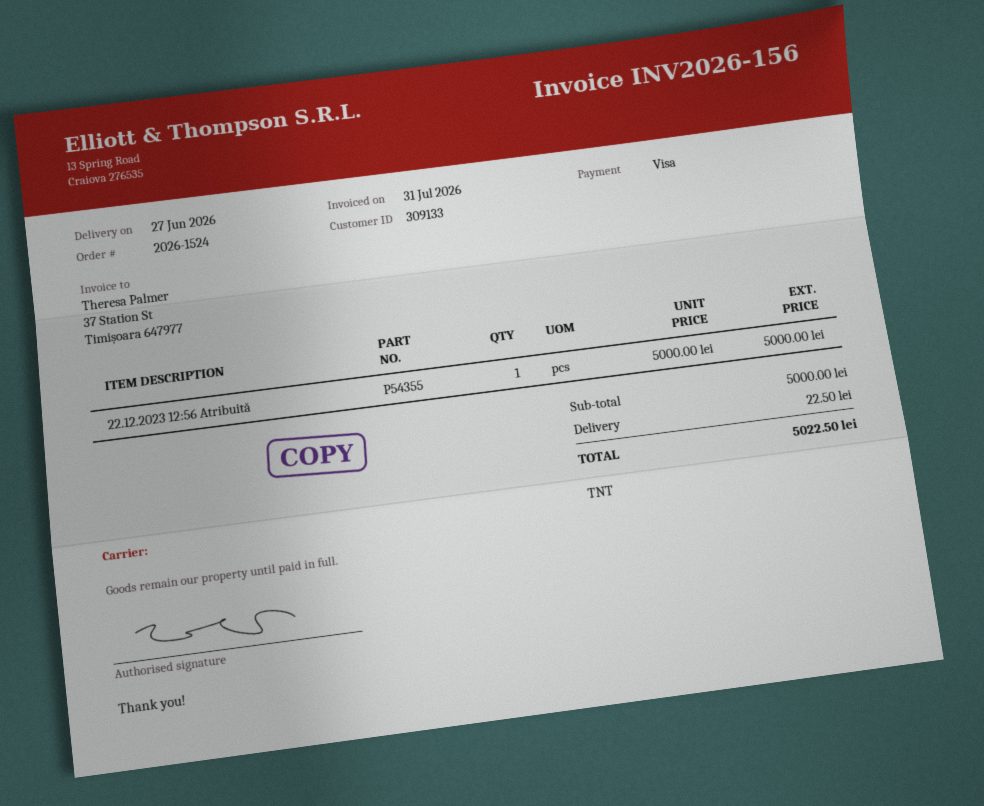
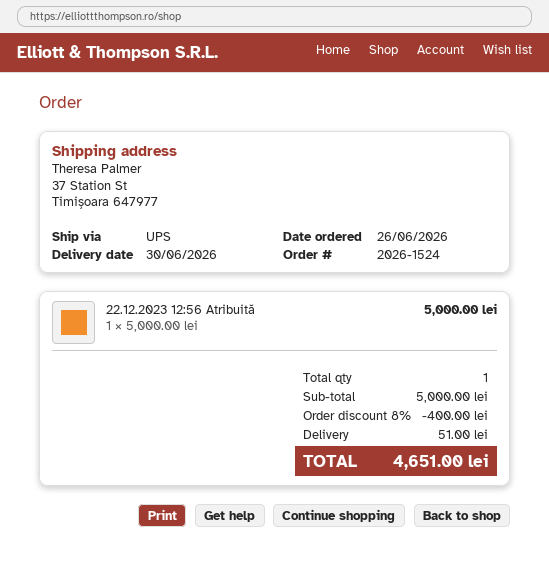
delivery date: 2026-06-27 -> 2026-06-30
shipping method: TNT -> UPS
discount: none -> 8% = 400.00
shipping: 22.50 -> 51.00
total: 5022.50 -> 4651.00

